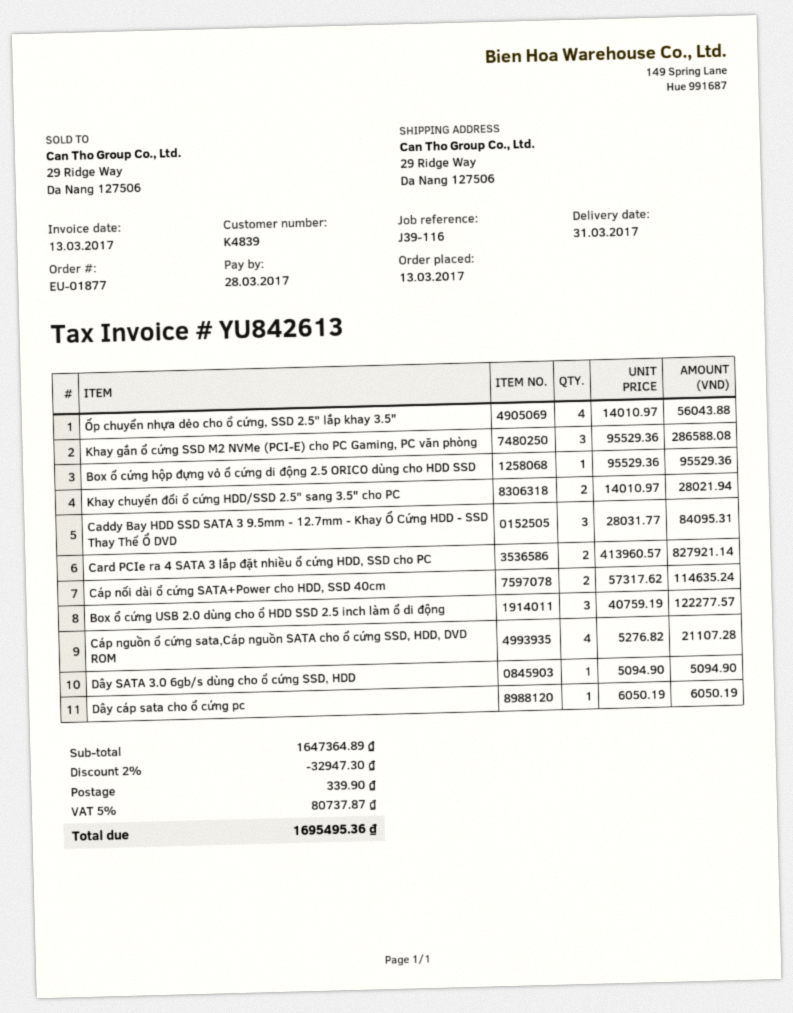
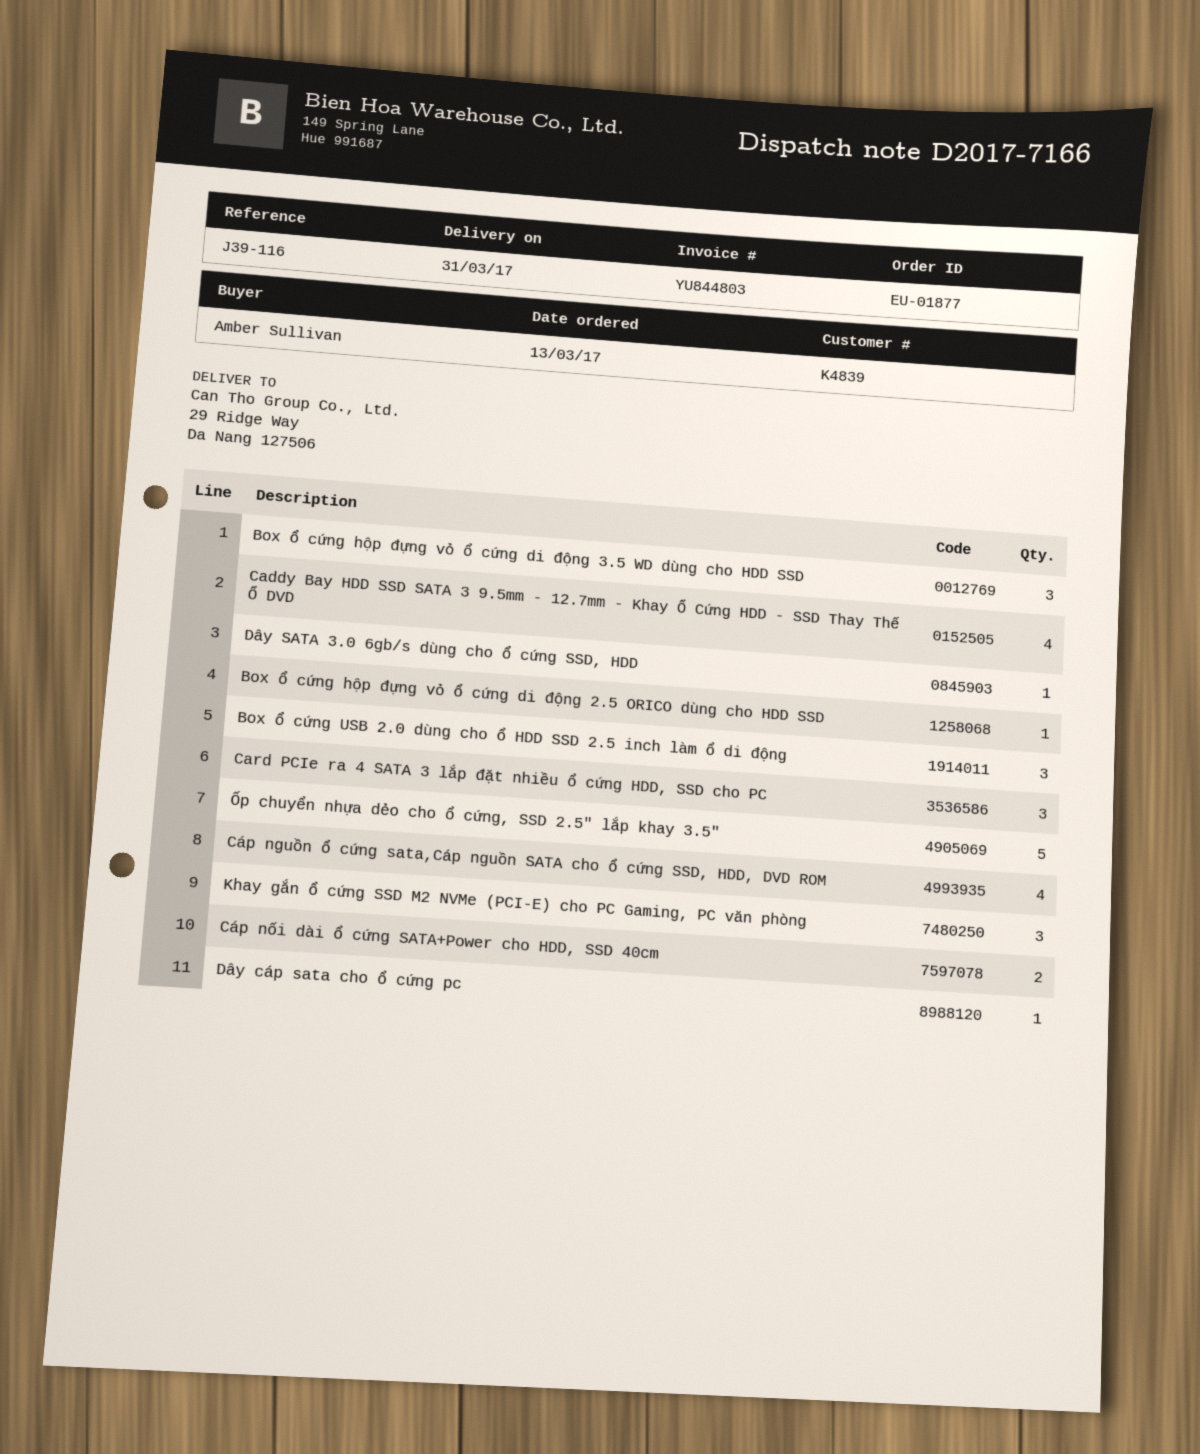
invoice number: YU842613 -> YU844803
Ốp chuyển nhựa dẻo cho ổ cứng, SSD 2.5" lắp khay 3.5": 4 -> 5
Khay chuyển đổi ổ cứng HDD/SSD 2.5" sang 3.5" cho PC: 2 -> none
Caddy Bay HDD SSD SATA 3 9.5mm - 12.7mm - Khay Ổ Cứng HDD - SSD Thay Thế Ổ DVD: 3 -> 4
Card PCIe ra 4 SATA 3 lắp đặt nhiều ổ cứng HDD, SSD cho PC: 2 -> 3
Box ổ cứng hộp đựng vỏ ổ cứng di động 3.5 WD dùng cho HDD SSD: none -> 3

